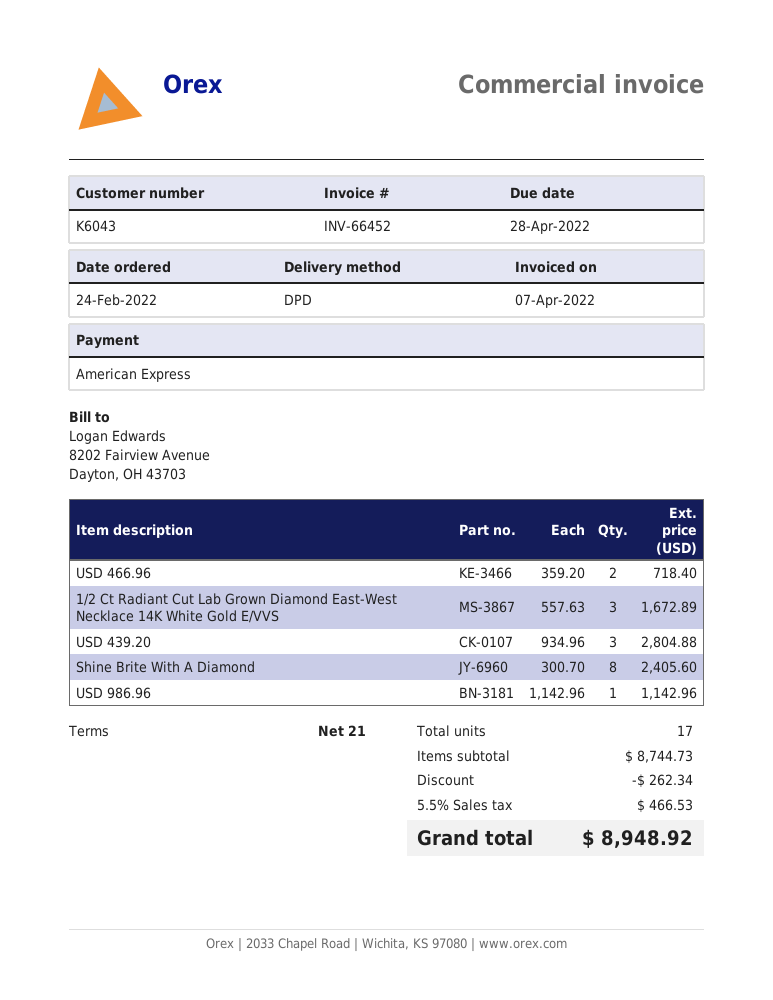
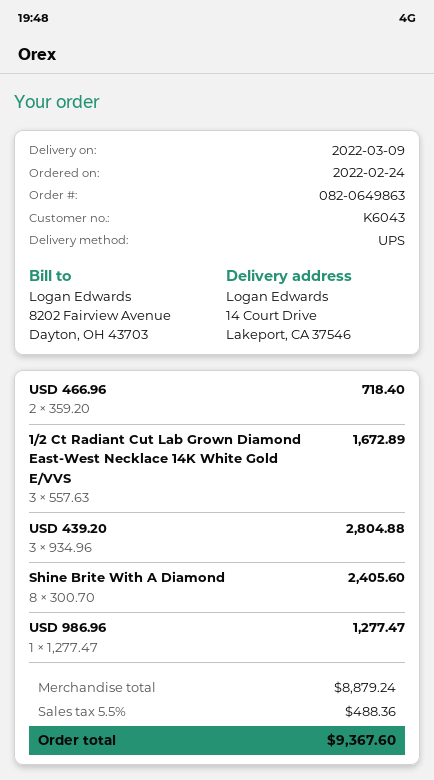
shipping method: DPD -> UPS
USD 986.96: 1 x 1142.96 = 1142.96 -> 1 x 1277.47 = 1277.47
subtotal: 8744.73 -> 8879.24
discount: 262.34 -> none
tax: 5.5% = 466.53 -> 5.5% = 488.36
total: 8948.92 -> 9367.60

